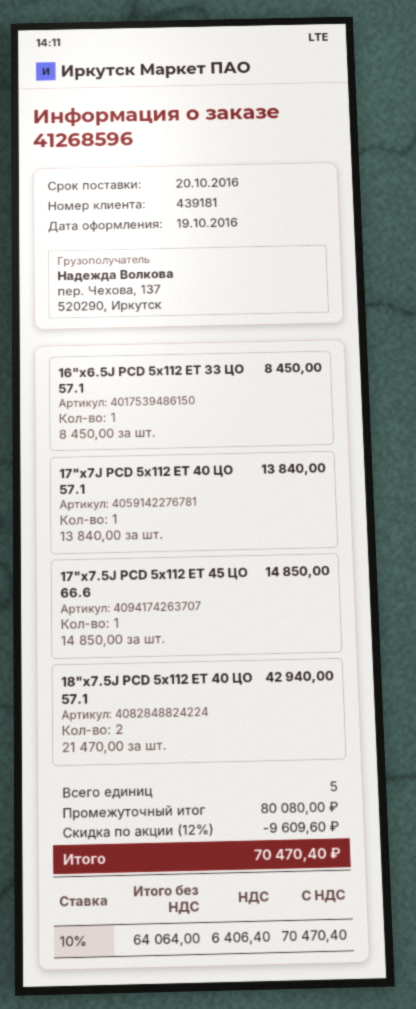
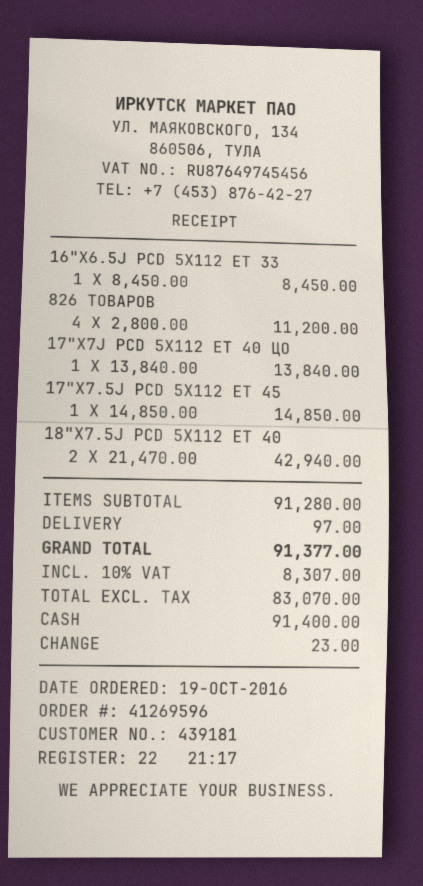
order number: 41268596 -> 41269596
826 ТОВАРОВ: none -> 4 x 2800.00 = 11200.00
subtotal: 80080.00 -> 91280.00
discount: 12% = 9609.60 -> none
shipping: none -> 97.00
net: 64064.00 -> 83070.00
tax: 10% = 6406.40 -> 10% = 8307.00
total: 70470.40 -> 91377.00

